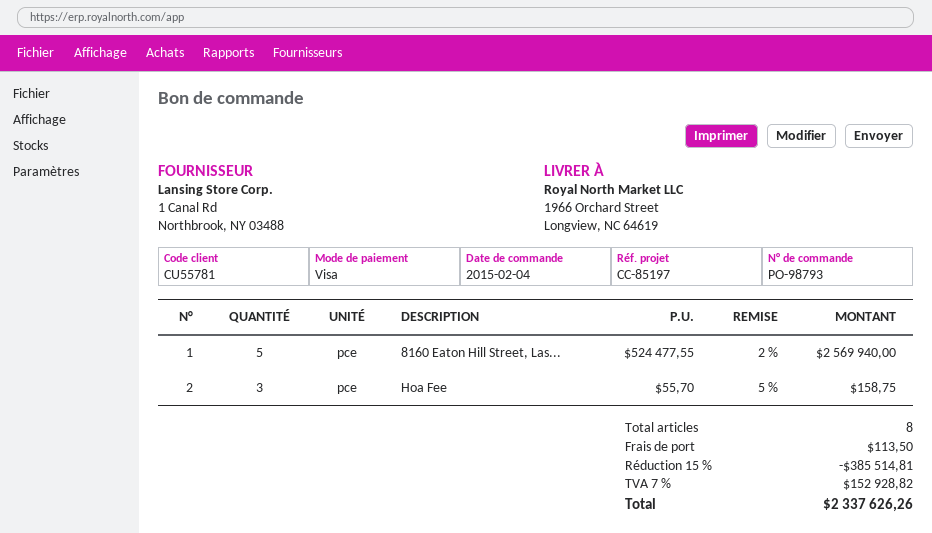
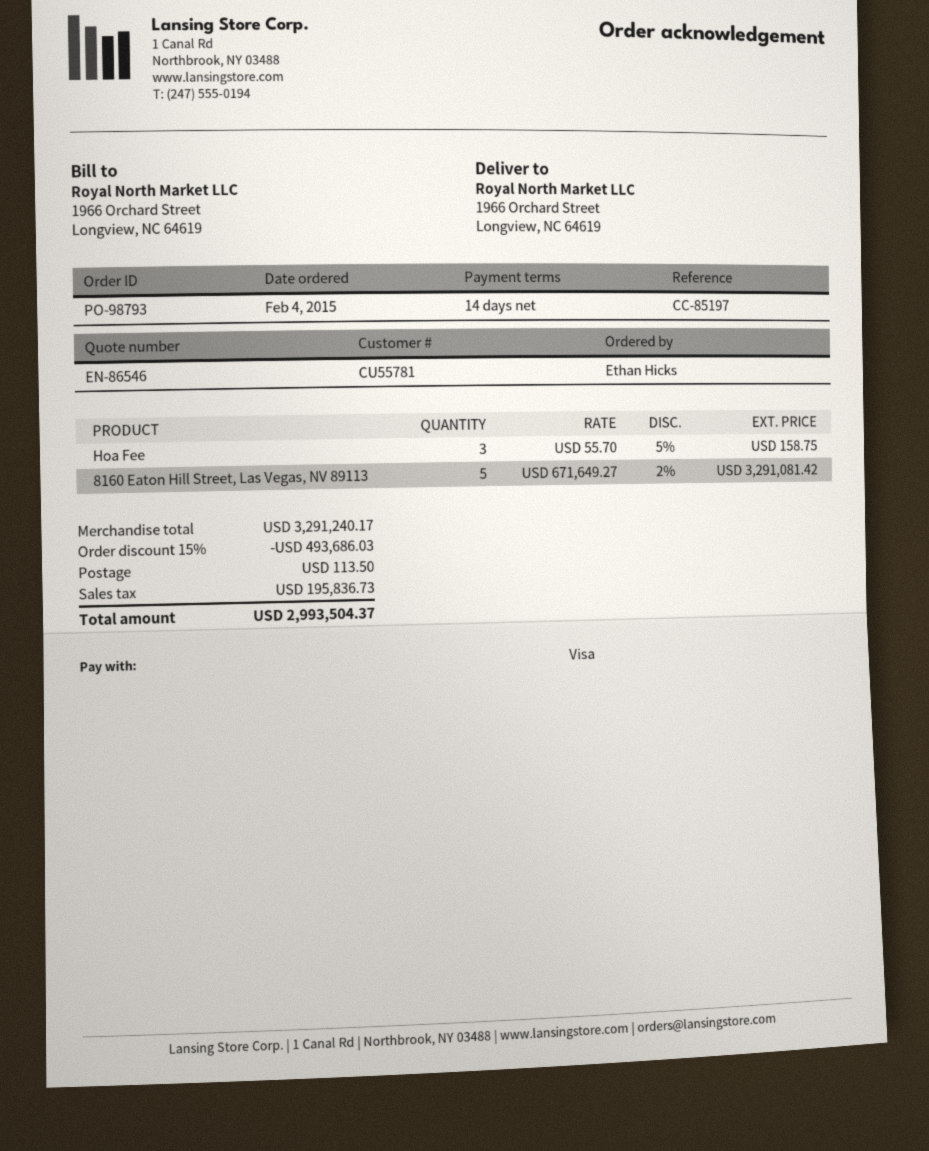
8160 Eaton Hill Street, Las...: 5 x 524477.55 - 2% = 2569940.00 -> 5 x 671649.27 - 2% = 3291081.42
discount: 15% = 385514.81 -> 15% = 493686.03
tax: 152928.82 -> 195836.73
total: 2337626.26 -> 2993504.37

